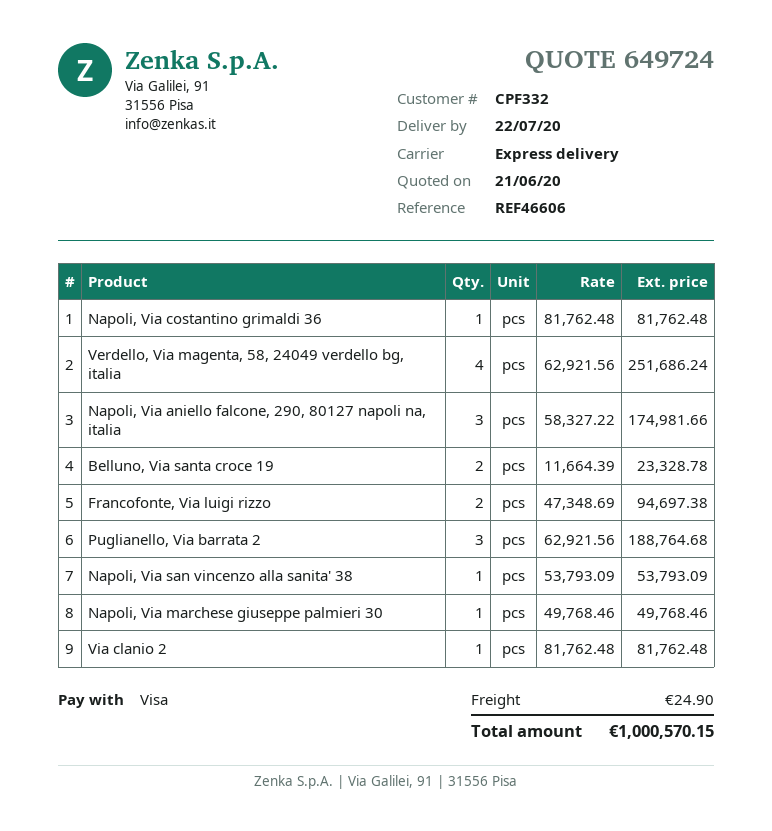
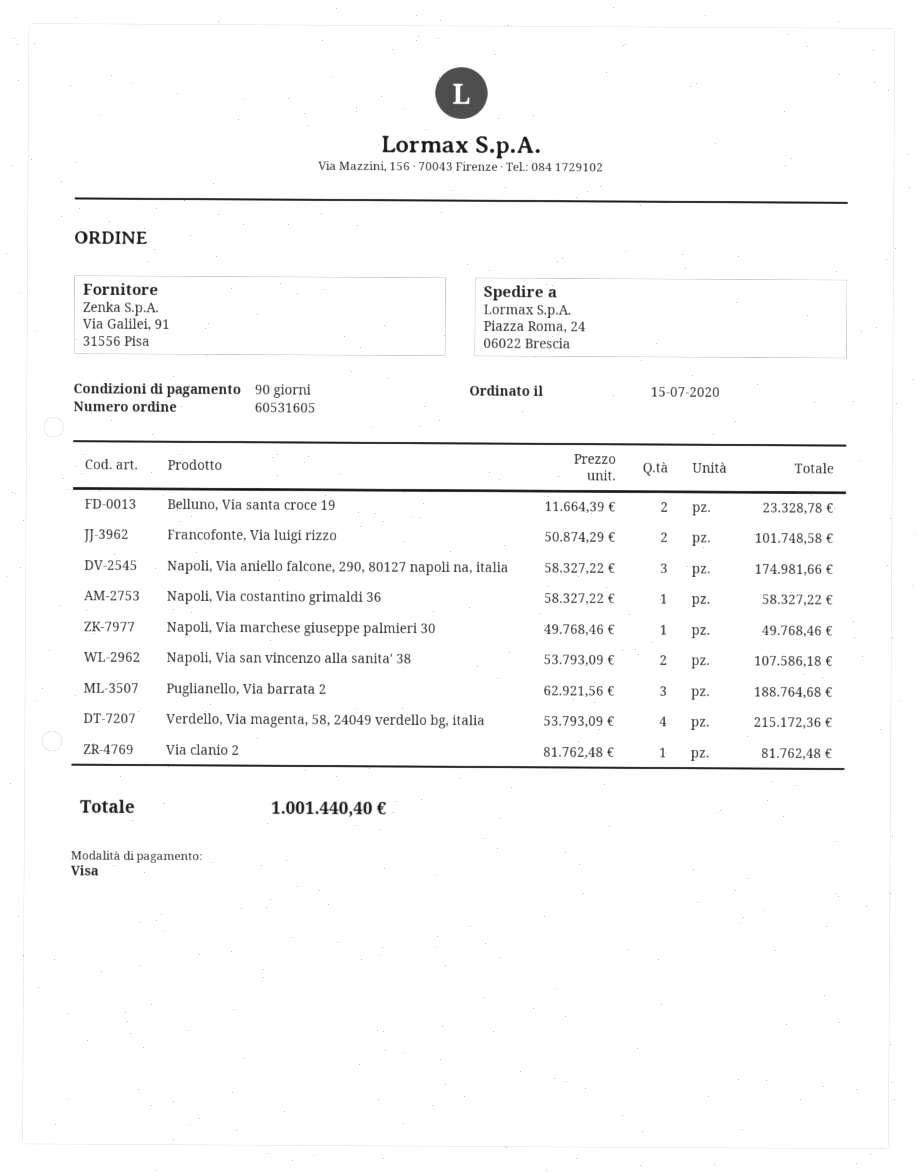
Napoli, Via costantino grimaldi 36: 1 x 81762.48 = 81762.48 -> 1 x 58327.22 = 58327.22
Verdello, Via magenta, 58, 24049 verdello bg, italia: 4 x 62921.56 = 251686.24 -> 4 x 53793.09 = 215172.36
Francofonte, Via luigi rizzo: 2 x 47348.69 = 94697.38 -> 2 x 50874.29 = 101748.58
Napoli, Via san vincenzo alla sanita' 38: 1 x 53793.09 = 53793.09 -> 2 x 53793.09 = 107586.18
shipping: 24.90 -> none
total: 1000570.15 -> 1001440.40

